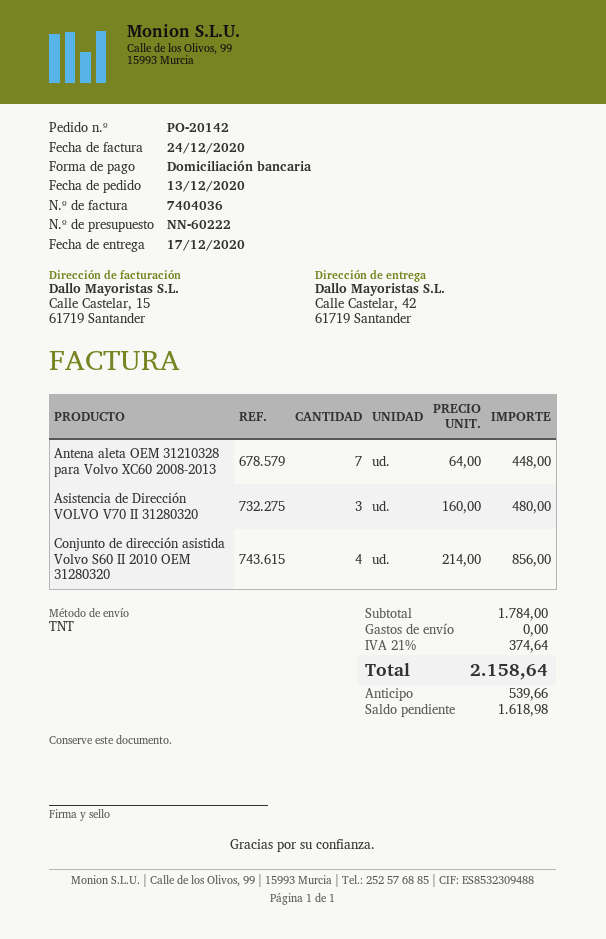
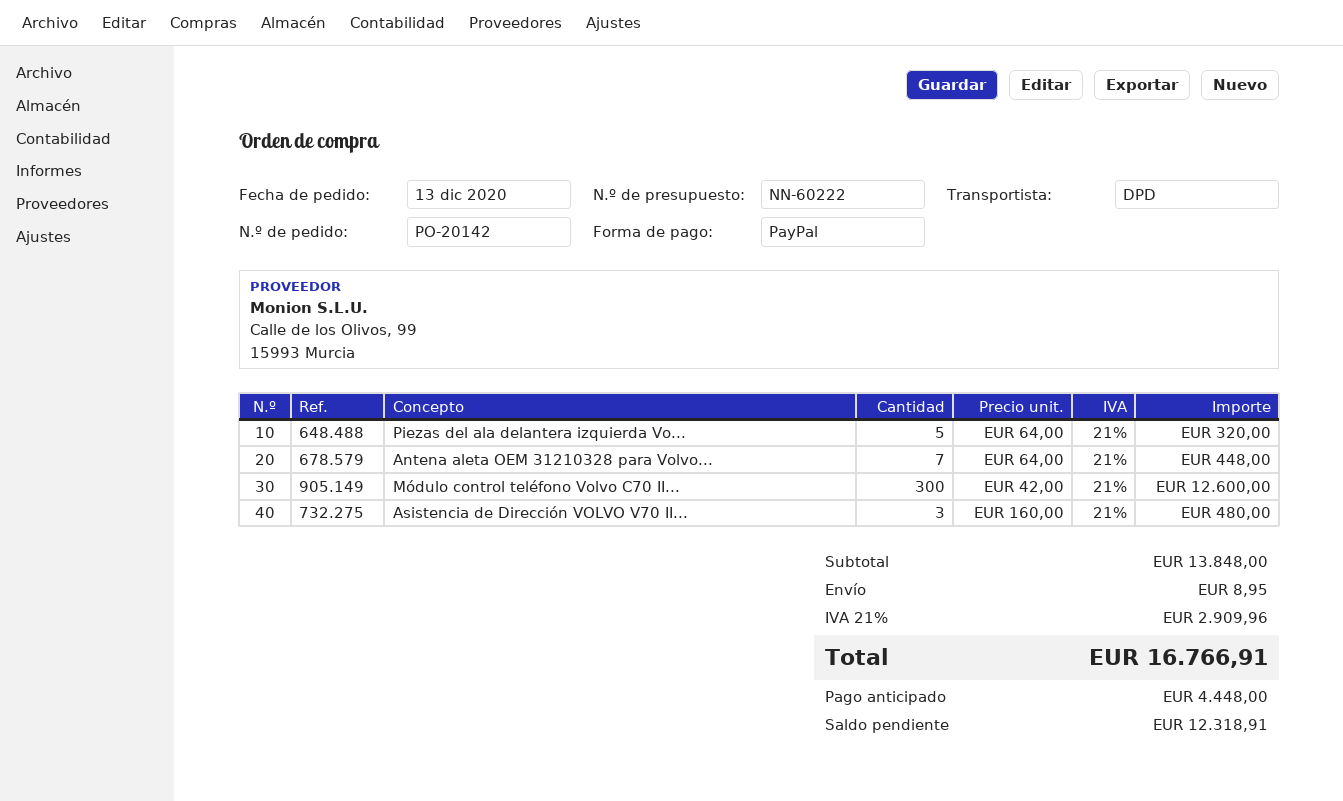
payment method: direct debit -> PayPal
shipping method: TNT -> DPD
Conjunto de dirección asistida Volvo S60 II 2010 OEM 31280320: 4 x 214.00 = 856.00 -> none
Piezas del ala delantera izquierda Vo...: none -> 5 x 64.00 = 320.00
Módulo control teléfono Volvo C70 II...: none -> 300 x 42.00 = 12600.00
subtotal: 1784.00 -> 13848.00
shipping: 0.00 -> 8.95
tax: 21% = 374.64 -> 21% = 2909.96
total: 2158.64 -> 16766.91
deposit: 539.66 -> 4448.00
balance: 1618.98 -> 12318.91

